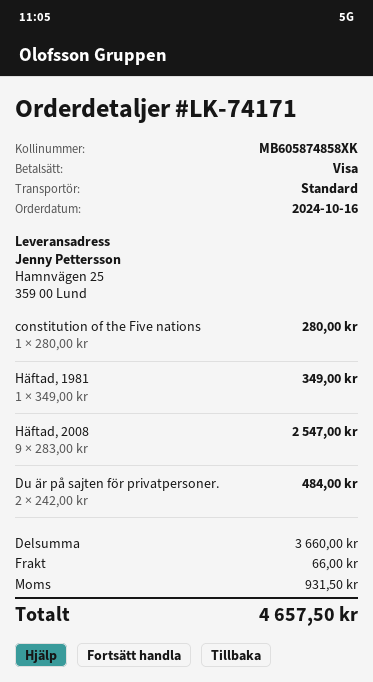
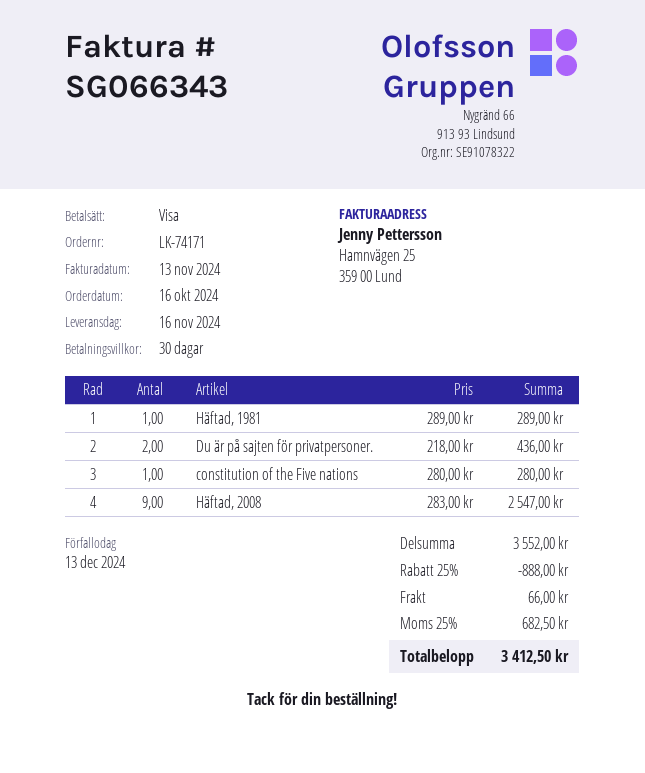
Häftad, 1981: 1 x 349.00 = 349.00 -> 1 x 289.00 = 289.00
Du är på sajten för privatpersoner.: 2 x 242.00 = 484.00 -> 2 x 218.00 = 436.00
subtotal: 3660.00 -> 3552.00
discount: none -> 25% = 888.00
tax: 931.50 -> 682.50
total: 4657.50 -> 3412.50

